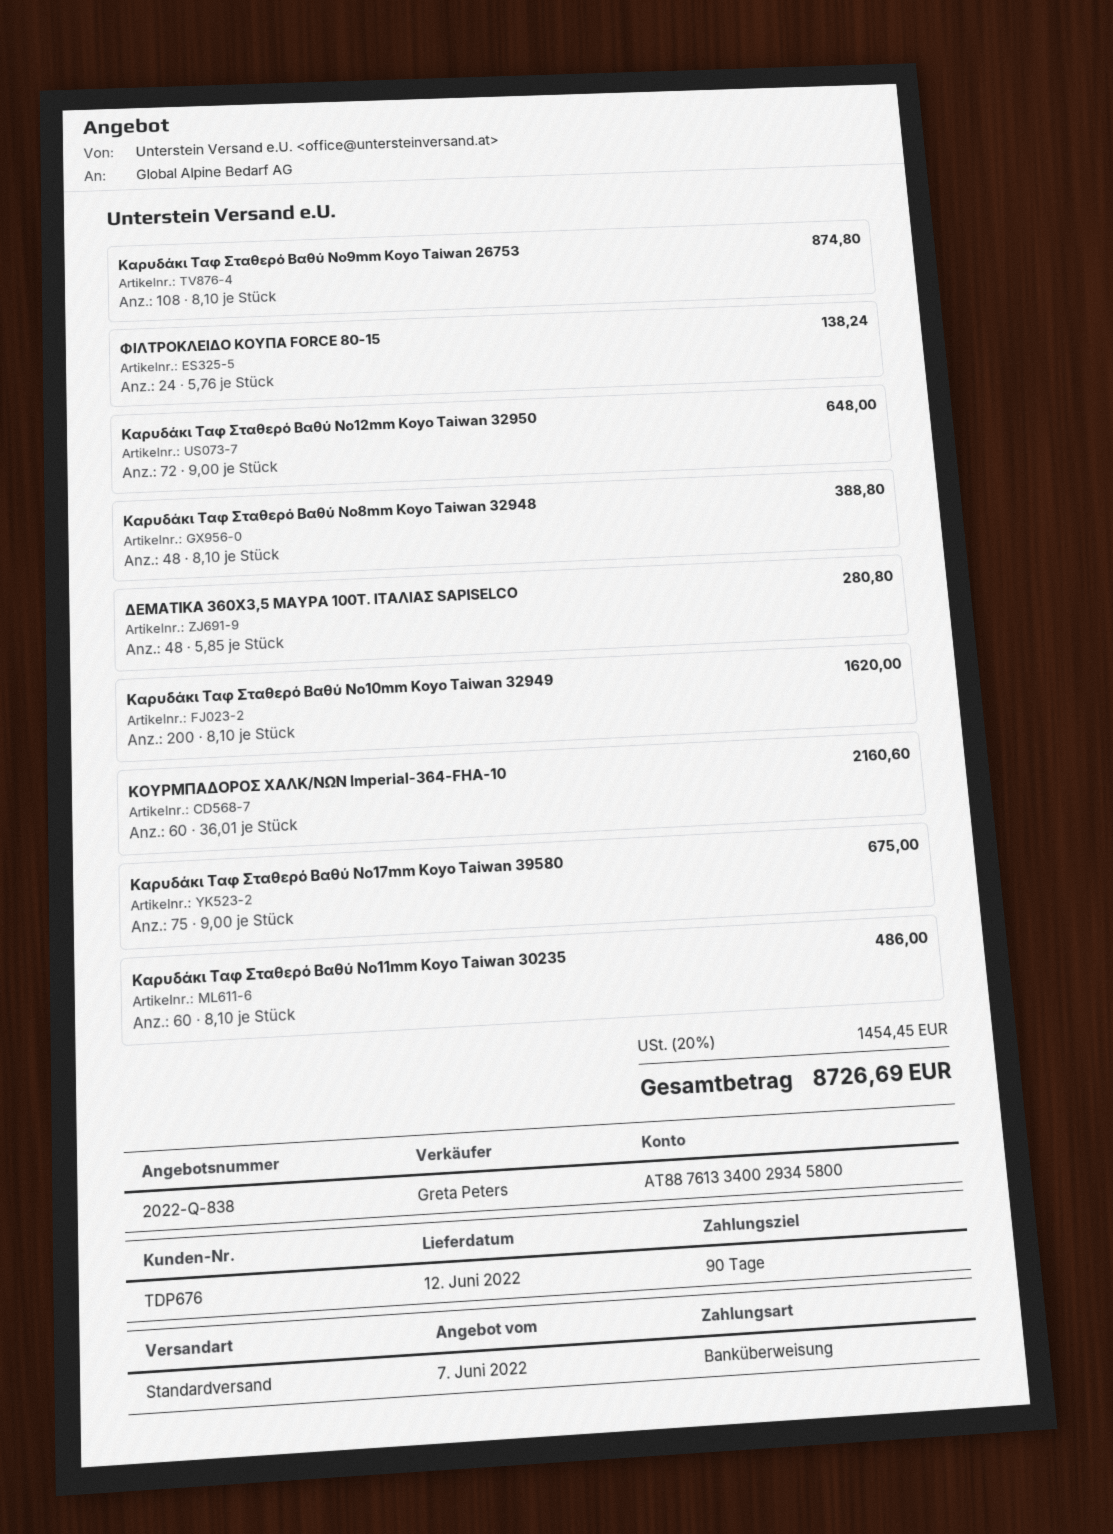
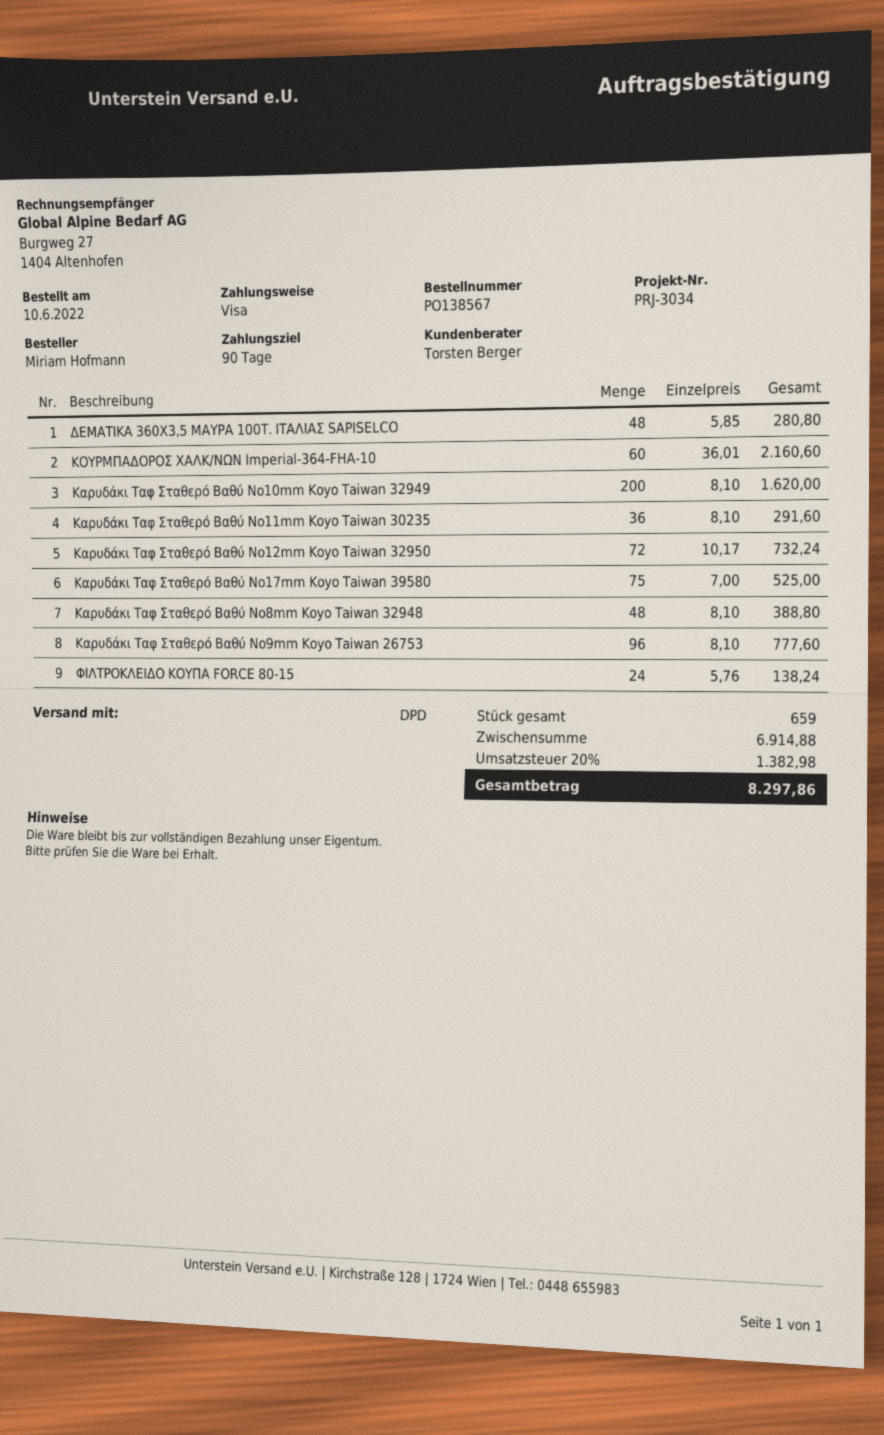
sales rep: Greta Peters -> Torsten Berger
payment method: bank transfer -> Visa
shipping method: standard -> DPD
Καρυδάκι Ταφ Σταθερό Βαθύ No9mm Κοyo Taiwan 26753: 108 x 8.10 = 874.80 -> 96 x 8.10 = 777.60
Καρυδάκι Ταφ Σταθερό Βαθύ No12mm Κοyo Taiwan 32950: 72 x 9.00 = 648.00 -> 72 x 10.17 = 732.24
Καρυδάκι Ταφ Σταθερό Βαθύ No17mm Κοyo Taiwan 39580: 75 x 9.00 = 675.00 -> 75 x 7.00 = 525.00
Καρυδάκι Ταφ Σταθερό Βαθύ No11mm Κοyo Taiwan 30235: 60 x 8.10 = 486.00 -> 36 x 8.10 = 291.60
tax: 20% = 1454.45 -> 20% = 1382.98
total: 8726.69 -> 8297.86

